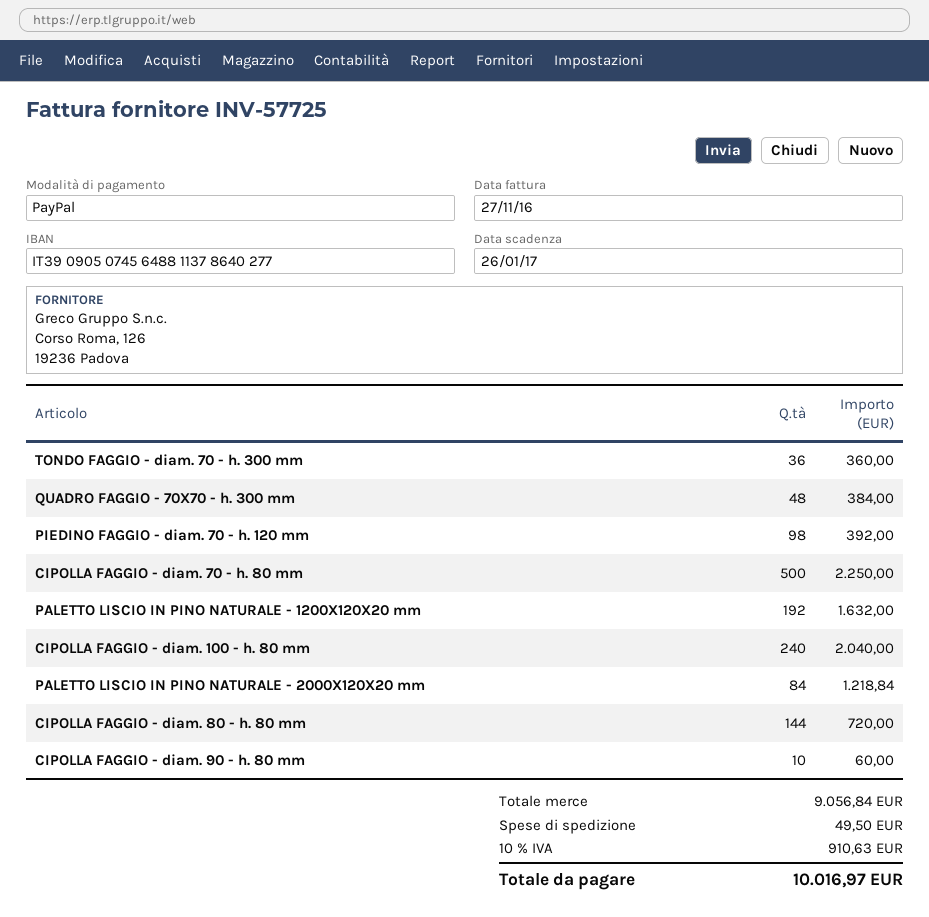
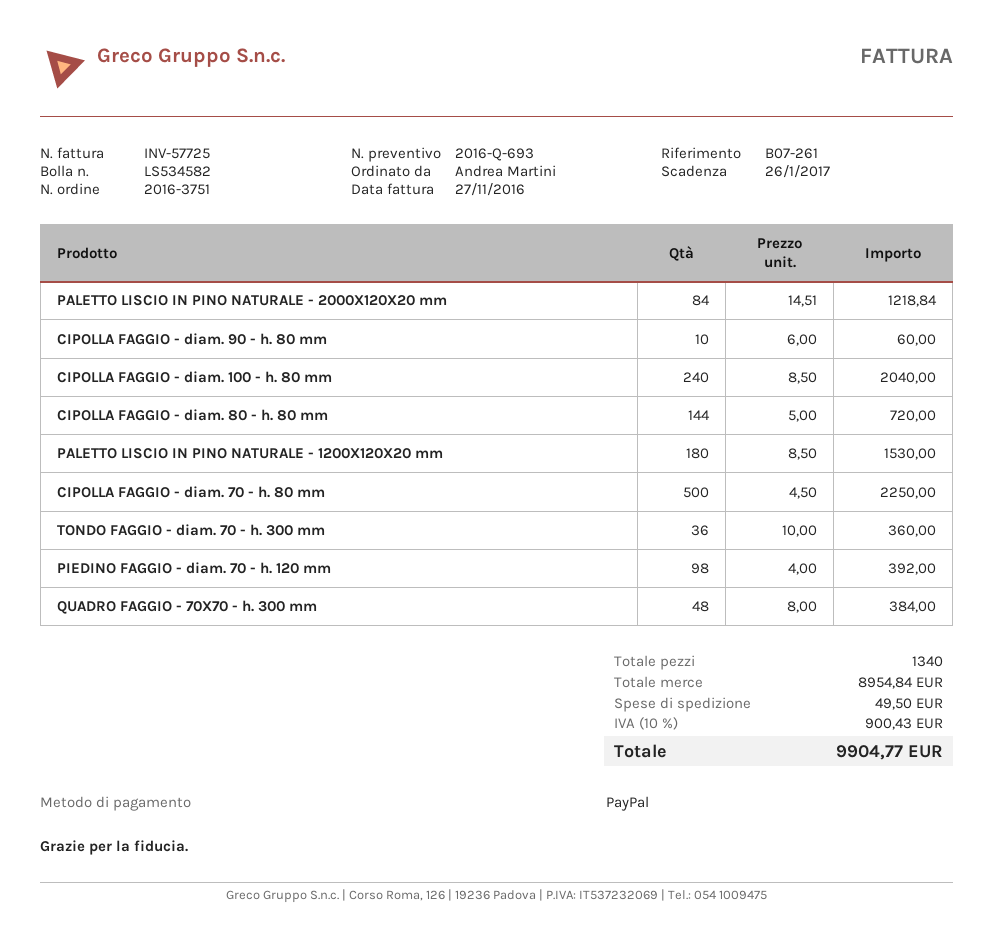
PALETTO LISCIO IN PINO NATURALE - 1200X120X20 mm: 192 for 1632.00 -> 180 for 1530.00
subtotal: 9056.84 -> 8954.84
tax: 10% = 910.63 -> 10% = 900.43
total: 10016.97 -> 9904.77

